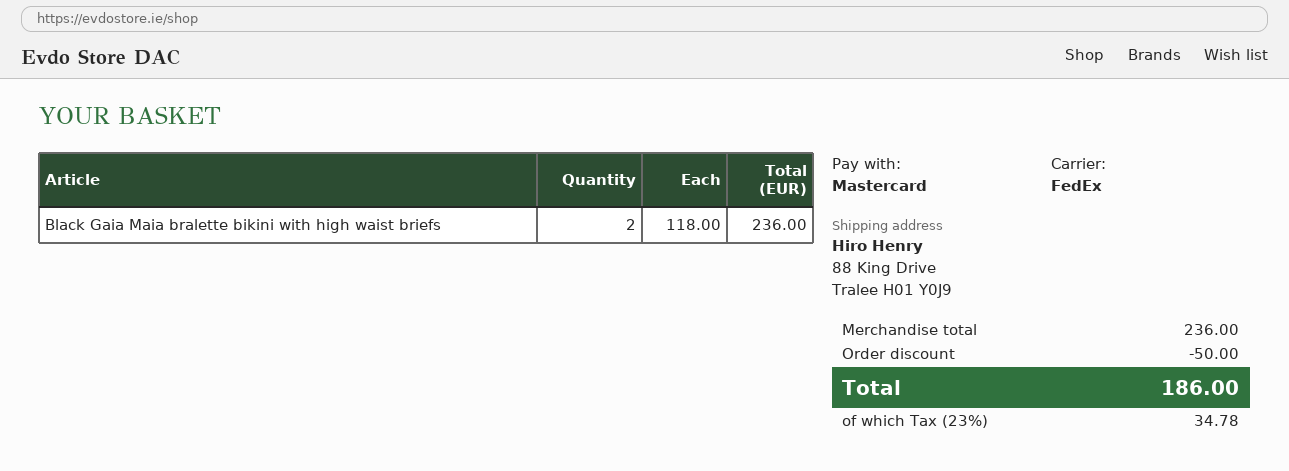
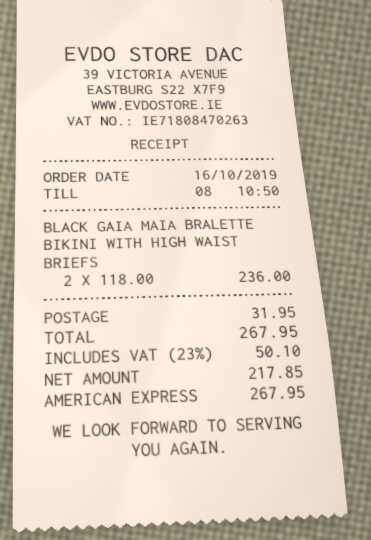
payment method: Mastercard -> American Express
discount: 50.00 -> none
shipping: none -> 31.95
tax: 23% = 34.78 -> 23% = 50.10
total: 186.00 -> 267.95

